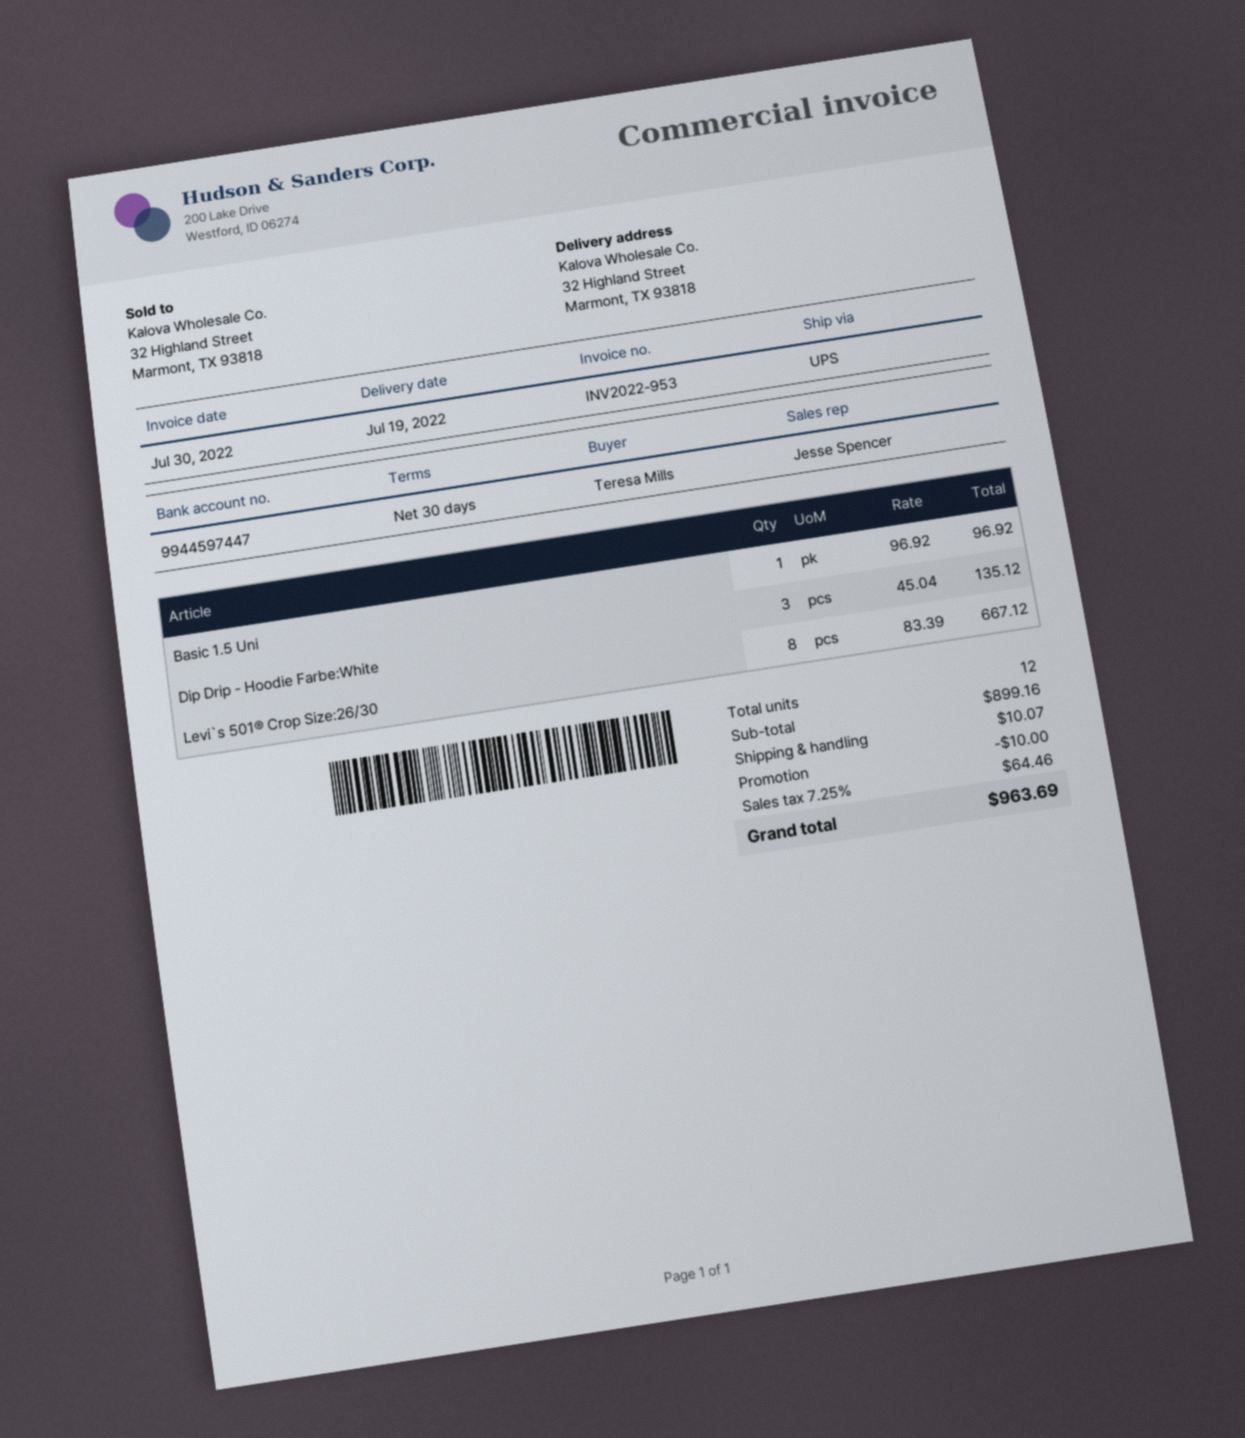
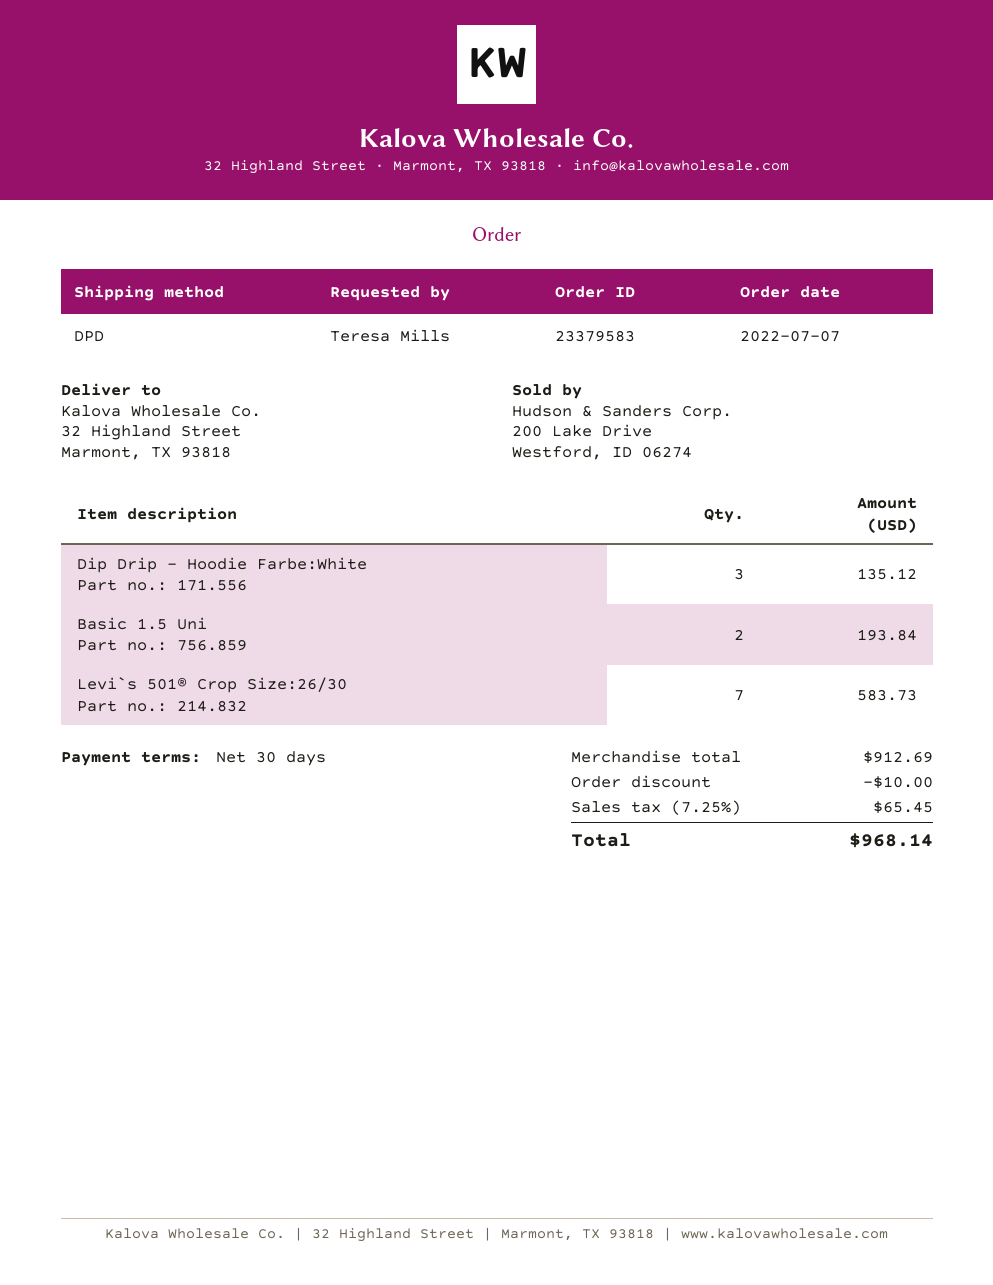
shipping method: UPS -> DPD
Basic 1.5 Uni: 1 for 96.92 -> 2 for 193.84
Levi`s 501® Crop Size:26/30: 8 for 667.12 -> 7 for 583.73
subtotal: 899.16 -> 912.69
shipping: 10.07 -> none
tax: 7.25% = 64.46 -> 7.25% = 65.45
total: 963.69 -> 968.14

